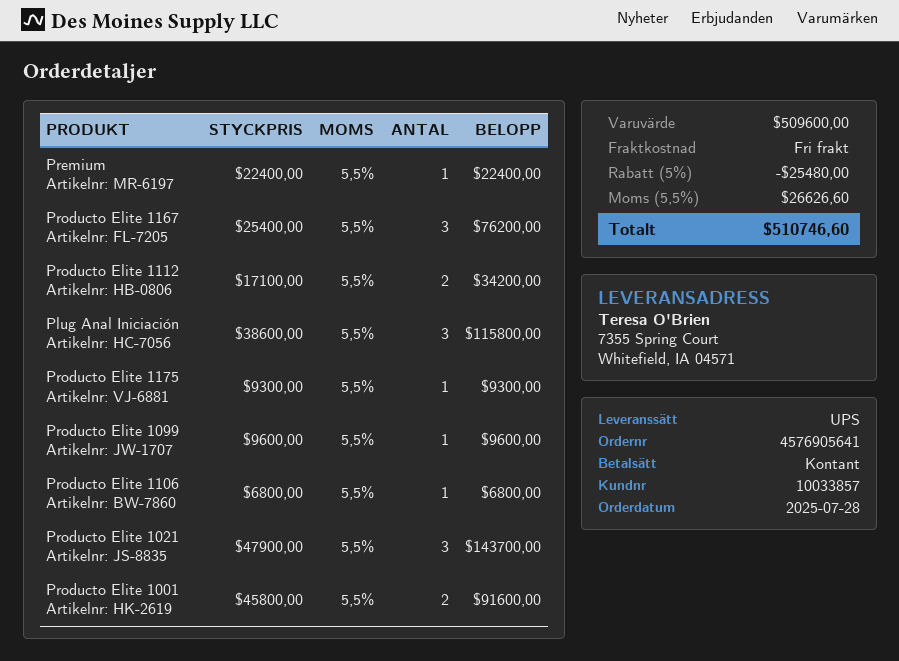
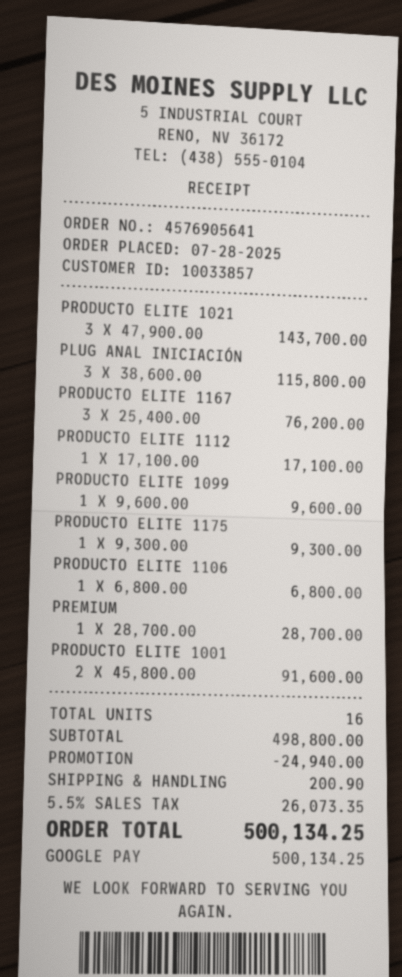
payment method: cash -> Google Pay
Premium: 1 x 22400.00 = 22400.00 -> 1 x 28700.00 = 28700.00
Producto Elite 1112: 2 x 17100.00 = 34200.00 -> 1 x 17100.00 = 17100.00
subtotal: 509600.00 -> 498800.00
discount: 25480.00 -> 24940.00
shipping: 0.00 -> 200.90
tax: 5.5% = 26626.60 -> 5.5% = 26073.35
total: 510746.60 -> 500134.25

